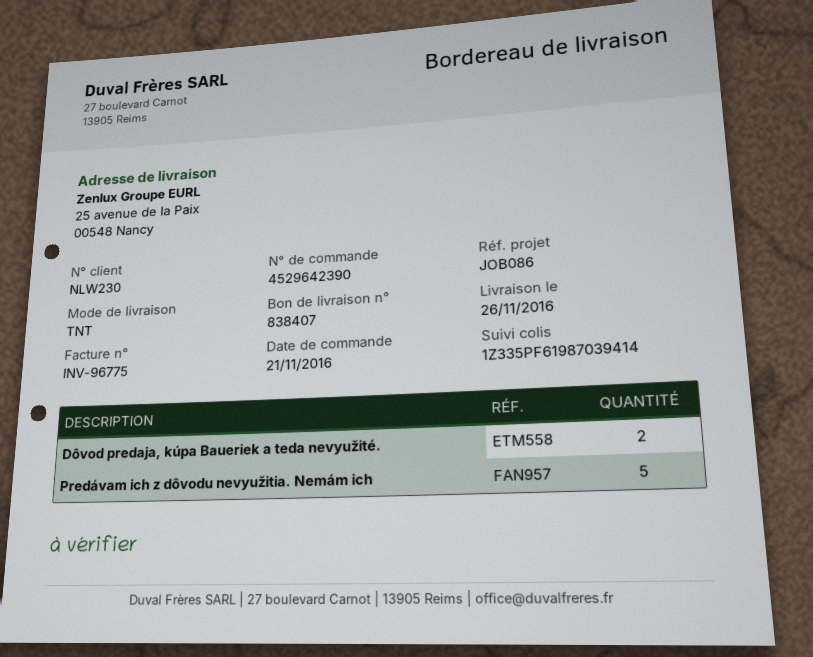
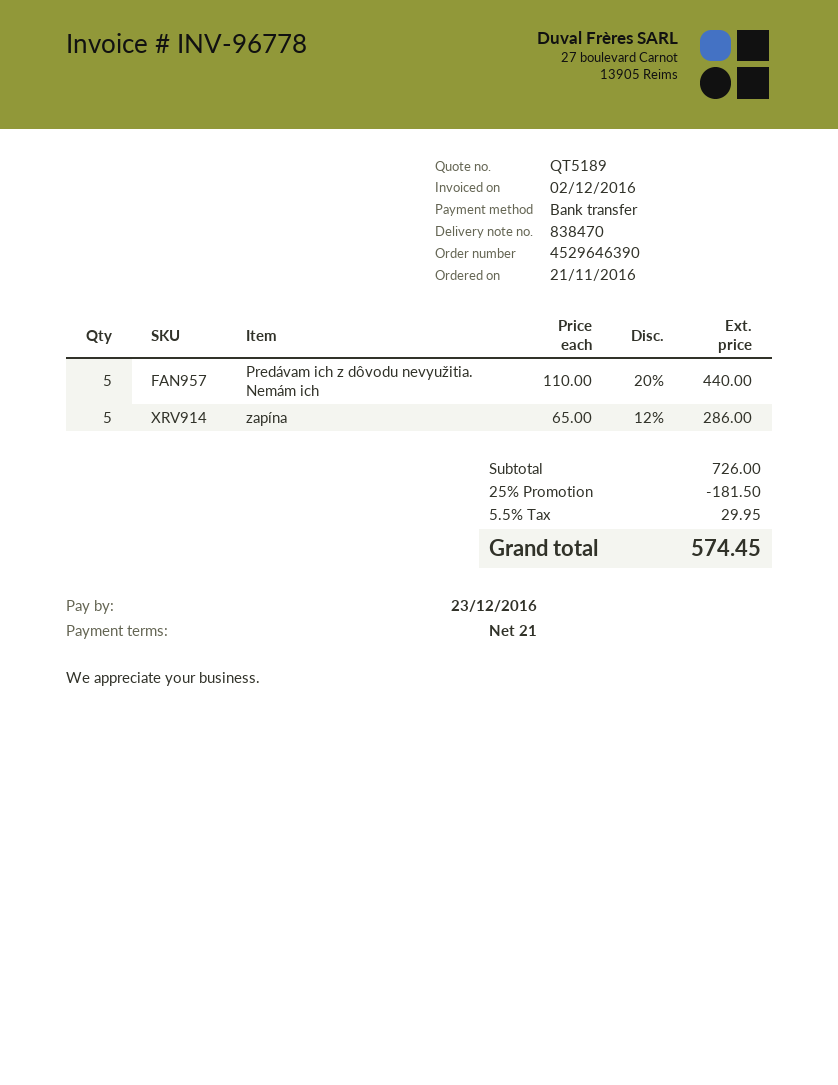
order number: 4529642390 -> 4529646390
delivery note number: 838407 -> 838470
invoice number: INV-96775 -> INV-96778
Dôvod predaja, kúpa Baueriek a teda nevyužité.: 2 -> none
zapína: none -> 5

